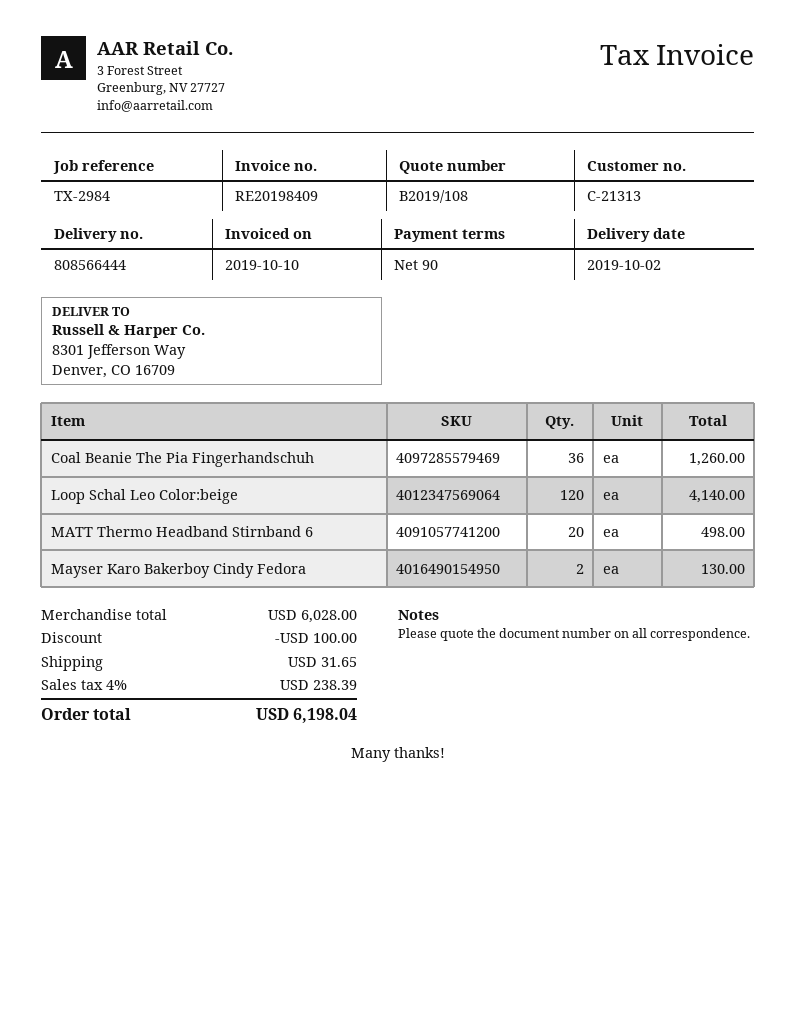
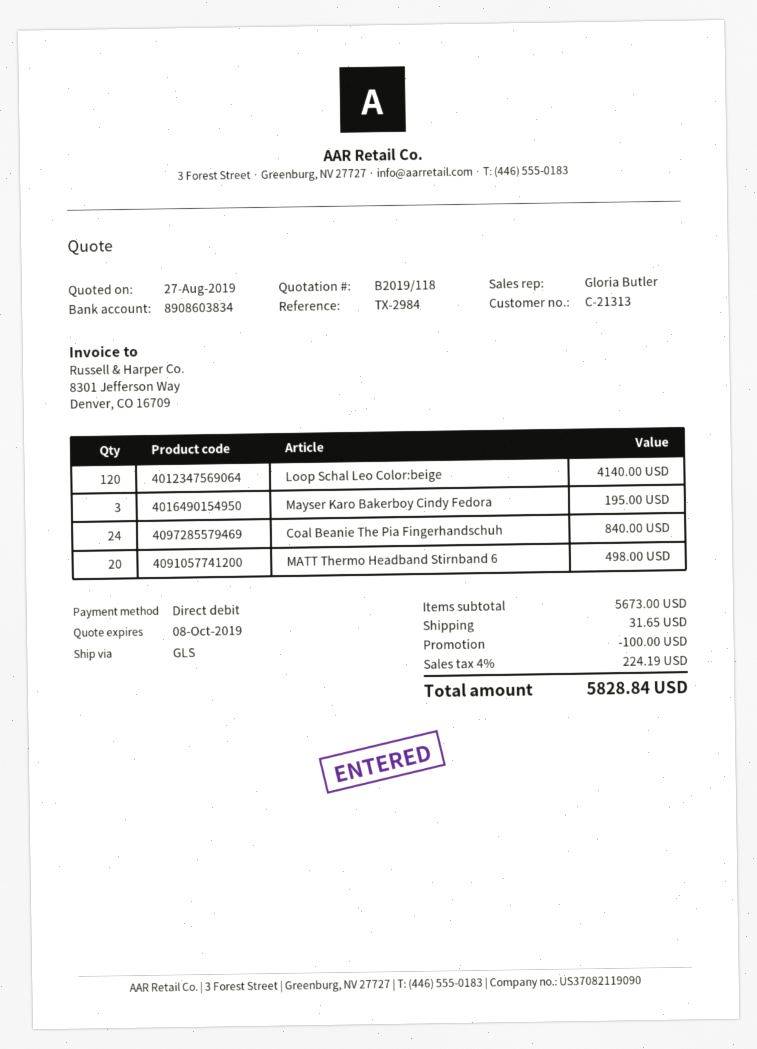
quote number: B2019/108 -> B2019/118
Coal Beanie The Pia Fingerhandschuh: 36 for 1260.00 -> 24 for 840.00
Mayser Karo Bakerboy Cindy Fedora: 2 for 130.00 -> 3 for 195.00
subtotal: 6028.00 -> 5673.00
tax: 4% = 238.39 -> 4% = 224.19
total: 6198.04 -> 5828.84

